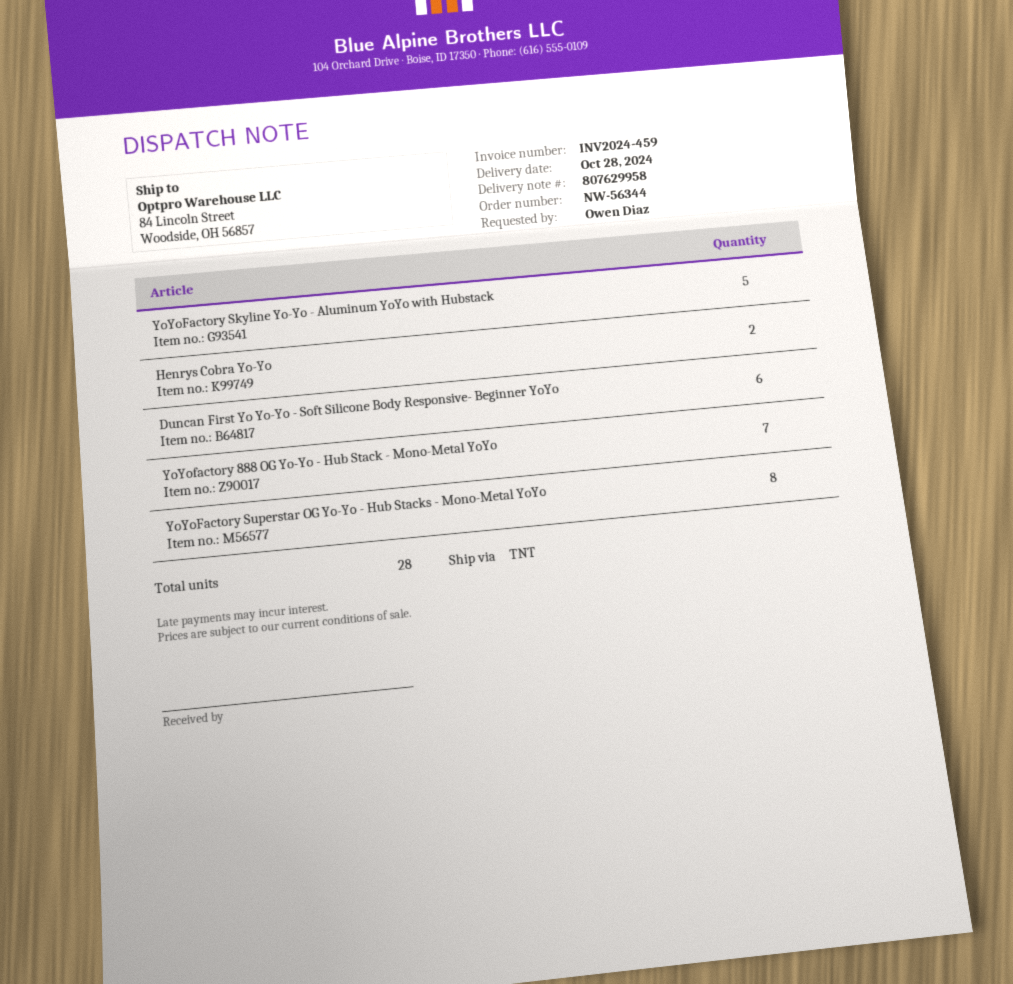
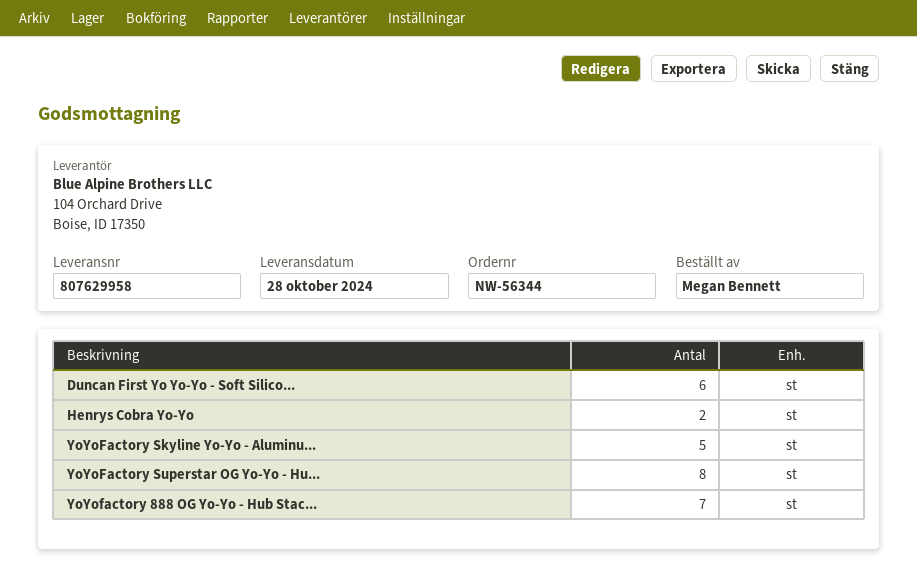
ordered by: Owen Diaz -> Megan Bennett

